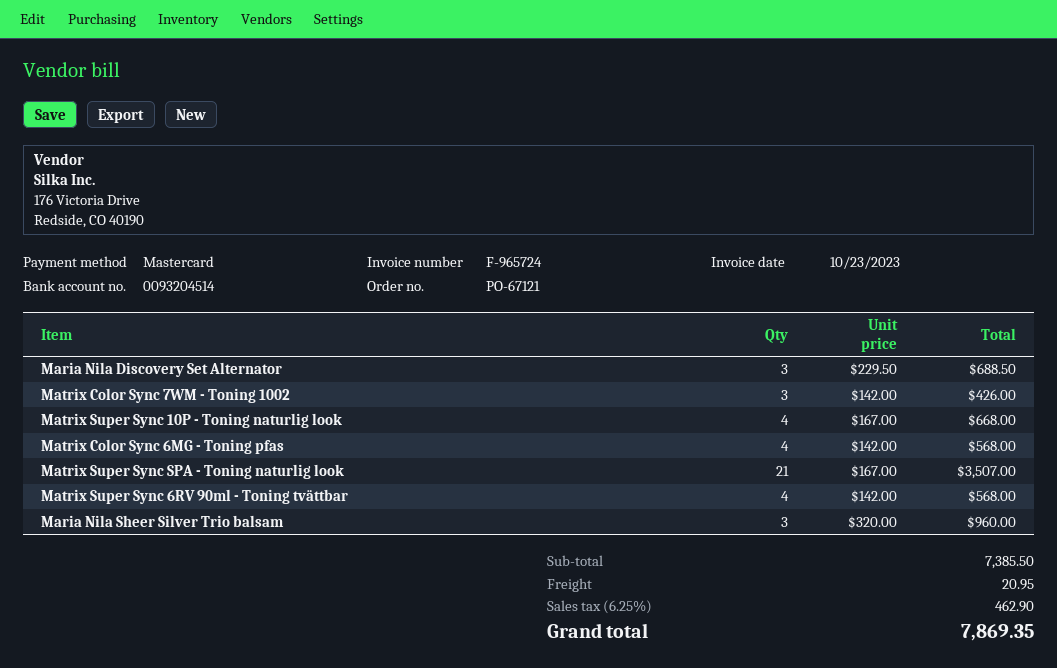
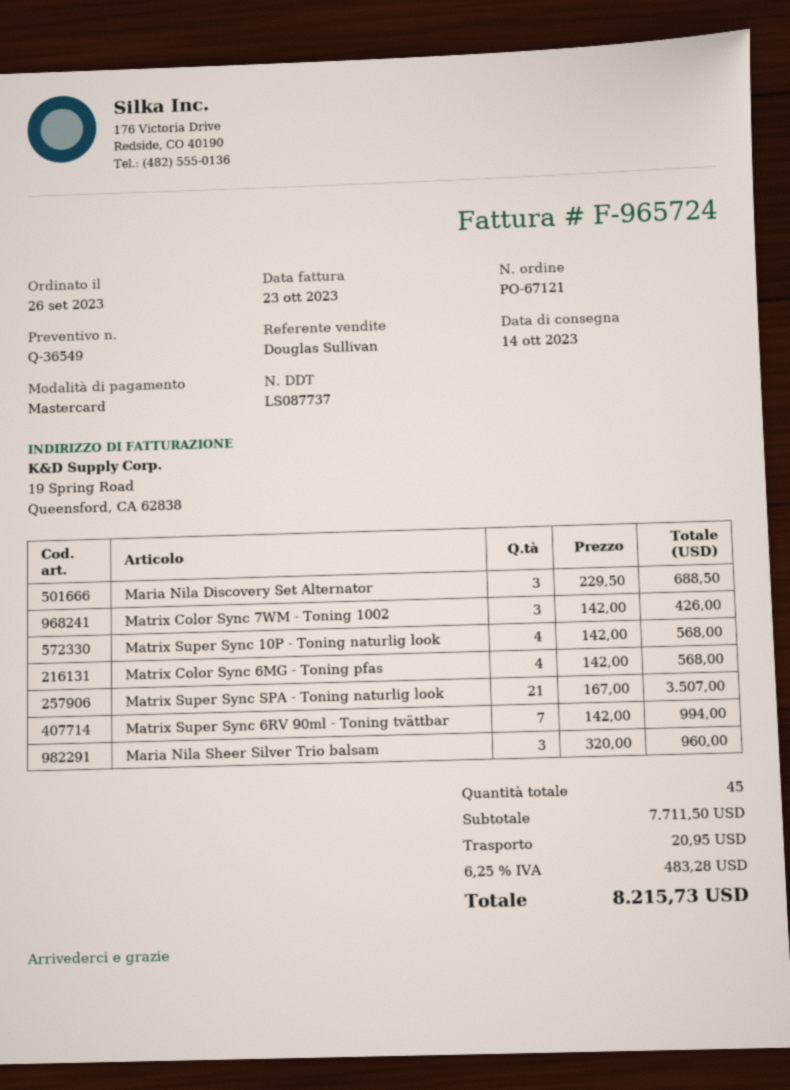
Matrix Super Sync 10P - Toning naturlig look: 4 x 167.00 = 668.00 -> 4 x 142.00 = 568.00
Matrix Super Sync 6RV 90ml - Toning tvättbar: 4 x 142.00 = 568.00 -> 7 x 142.00 = 994.00
subtotal: 7385.50 -> 7711.50
tax: 6.25% = 462.90 -> 6.25% = 483.28
total: 7869.35 -> 8215.73

